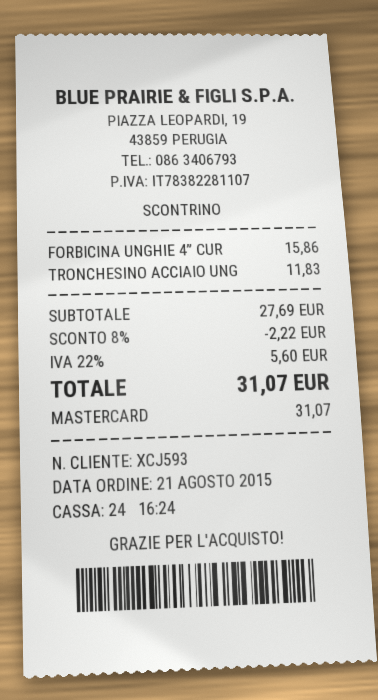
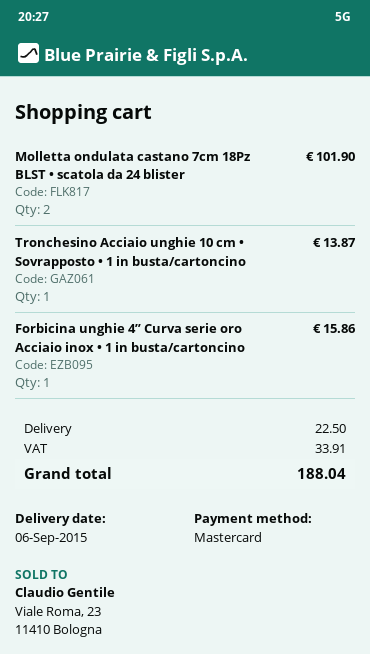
TRONCHESINO ACCIAIO UNG: 1 for 11.83 -> 1 for 13.87
Molletta ondulata castano 7cm 18Pz BLST • scatola da 24 blister: none -> 2 for 101.90
discount: 8% = 2.22 -> none
shipping: none -> 22.50
tax: 5.60 -> 33.91
total: 31.07 -> 188.04

